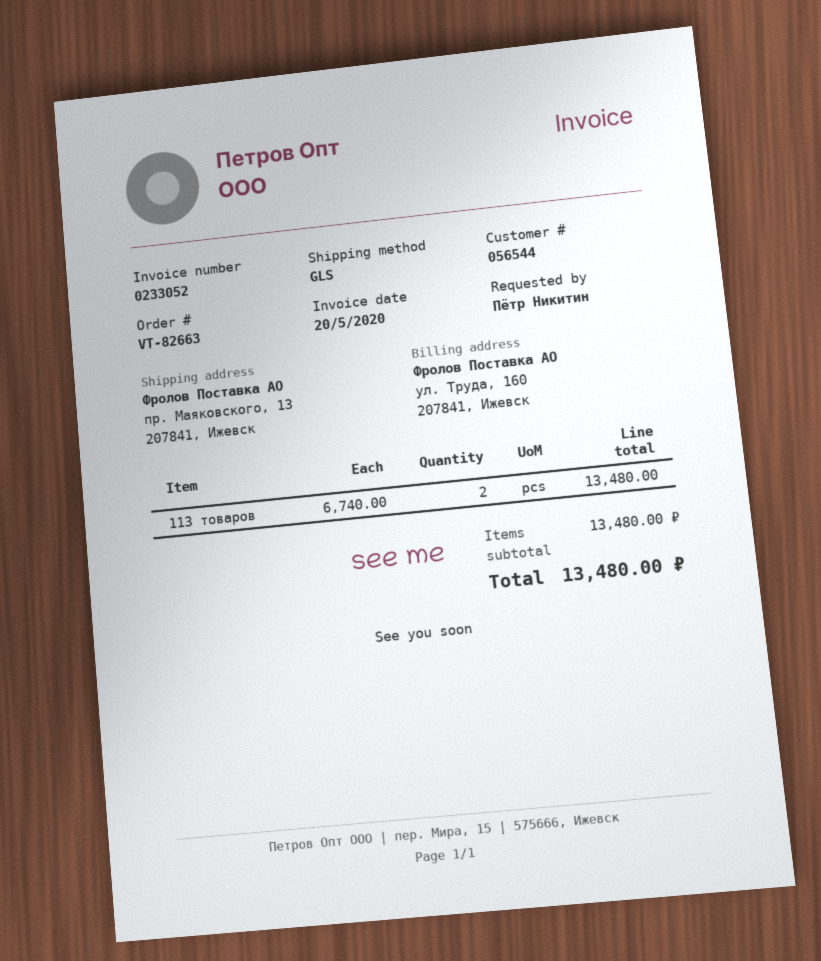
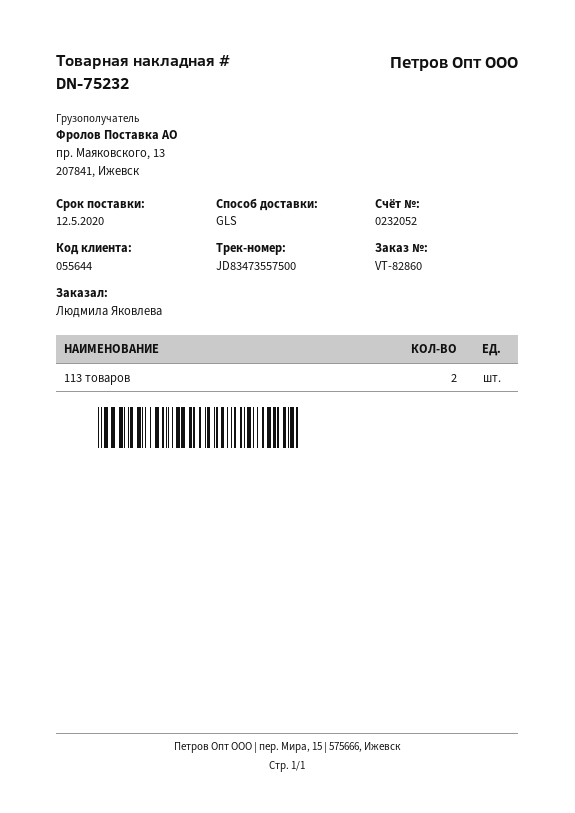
order number: VT-82663 -> VT-82860
invoice number: 0233052 -> 0232052
customer number: 056544 -> 055644
ordered by: Пётр Никитин -> Людмила Яковлева

